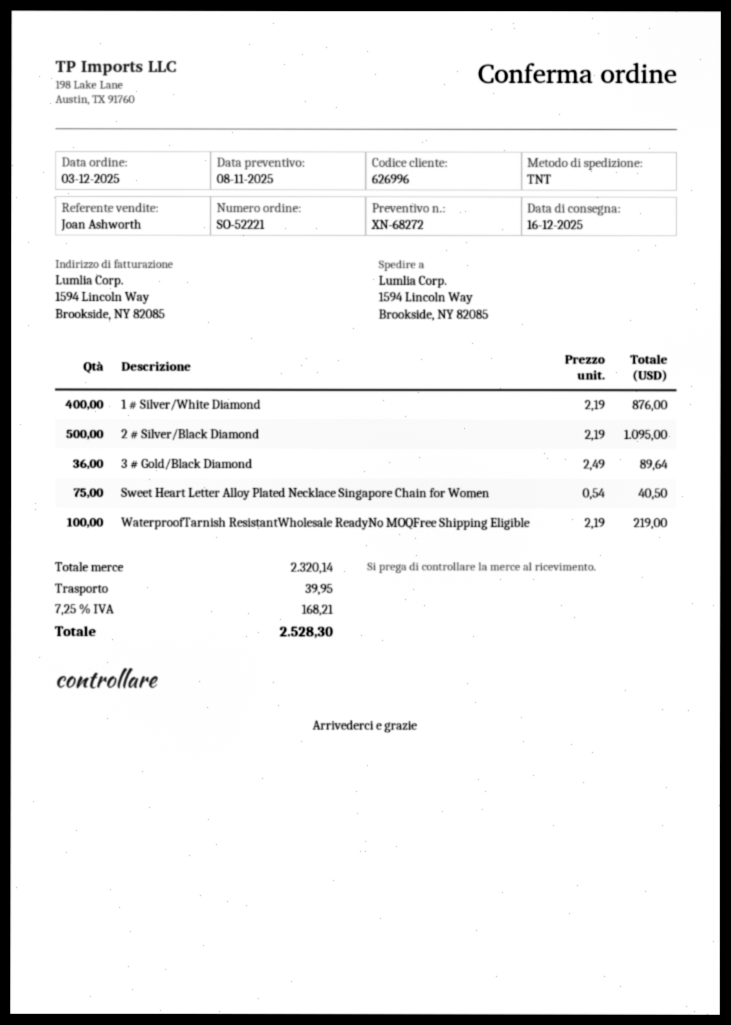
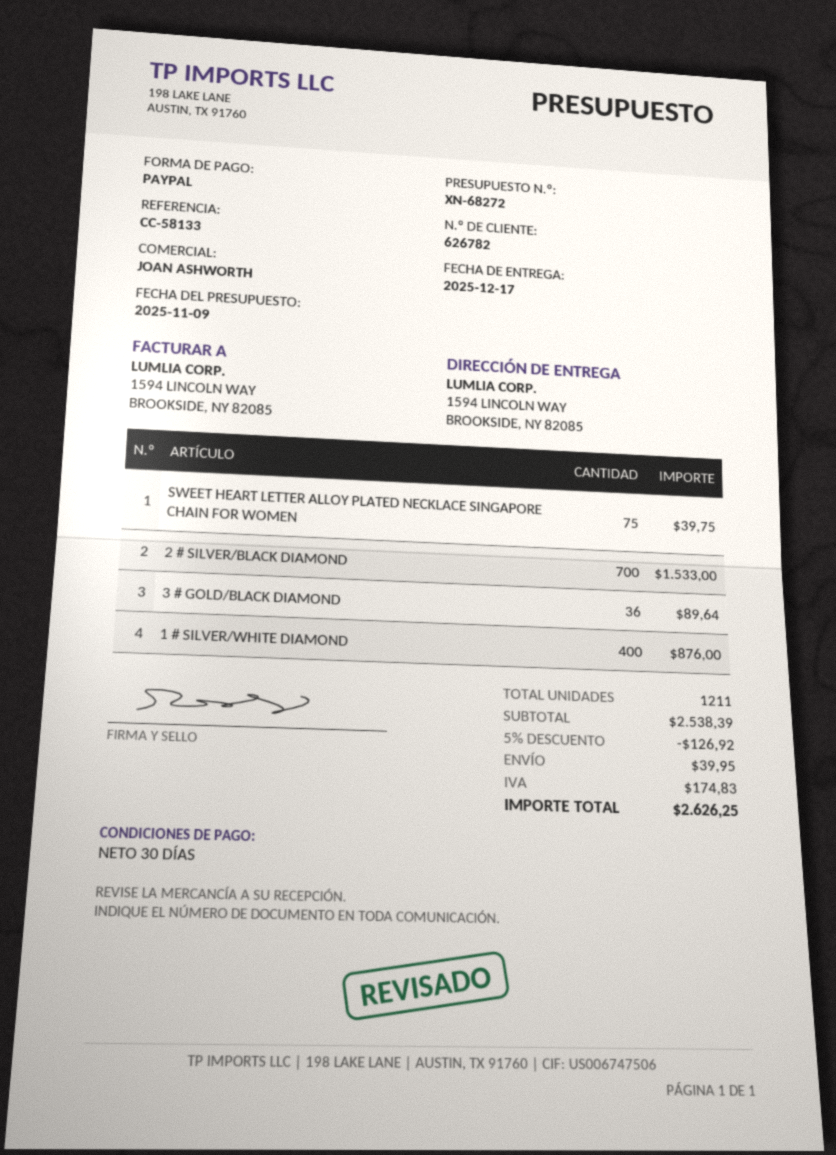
quote date: 2025-11-08 -> 2025-11-09
delivery date: 2025-12-16 -> 2025-12-17
customer number: 626996 -> 626782
2 # Silver/Black Diamond: 500 for 1095.00 -> 700 for 1533.00
Sweet Heart Letter Alloy Plated Necklace Singapore Chain for Women: 75 for 40.50 -> 75 for 39.75
WaterproofTarnish ResistantWholesale ReadyNo MOQFree Shipping Eligible: 100 for 219.00 -> none
subtotal: 2320.14 -> 2538.39
discount: none -> 5% = 126.92
tax: 168.21 -> 174.83
total: 2528.30 -> 2626.25

